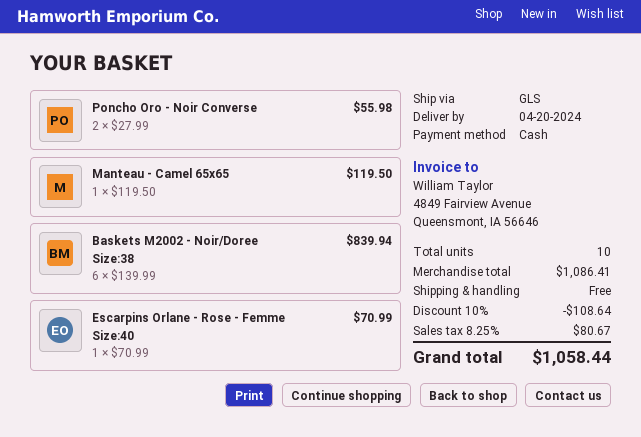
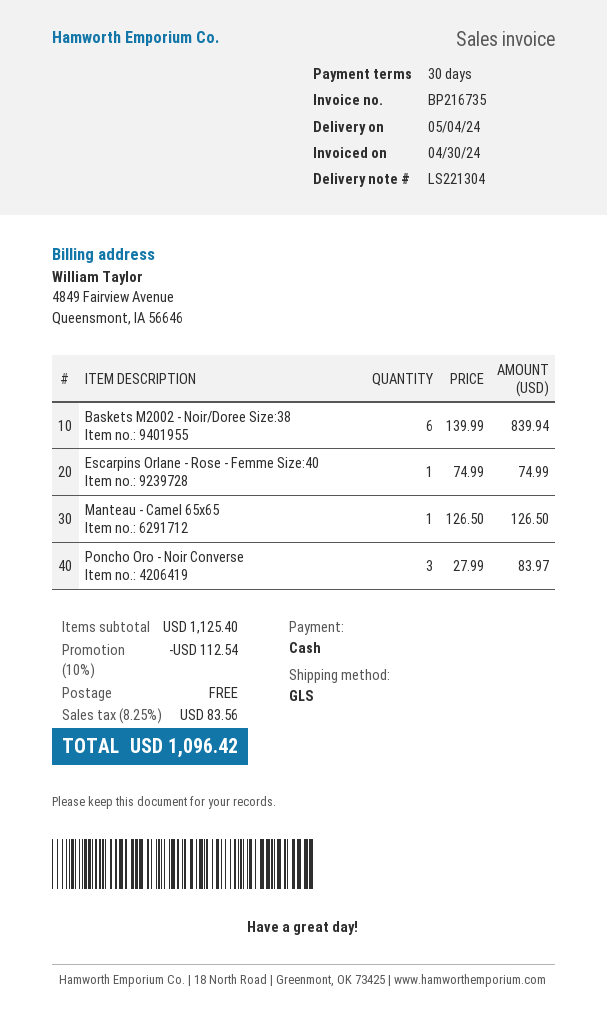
delivery date: 2024-04-20 -> 2024-05-04
Poncho Oro - Noir Converse: 2 x 27.99 = 55.98 -> 3 x 27.99 = 83.97
Manteau - Camel 65x65: 1 x 119.50 = 119.50 -> 1 x 126.50 = 126.50
Escarpins Orlane - Rose - Femme Size:40: 1 x 70.99 = 70.99 -> 1 x 74.99 = 74.99
subtotal: 1086.41 -> 1125.40
discount: 10% = 108.64 -> 10% = 112.54
tax: 8.25% = 80.67 -> 8.25% = 83.56
total: 1058.44 -> 1096.42

